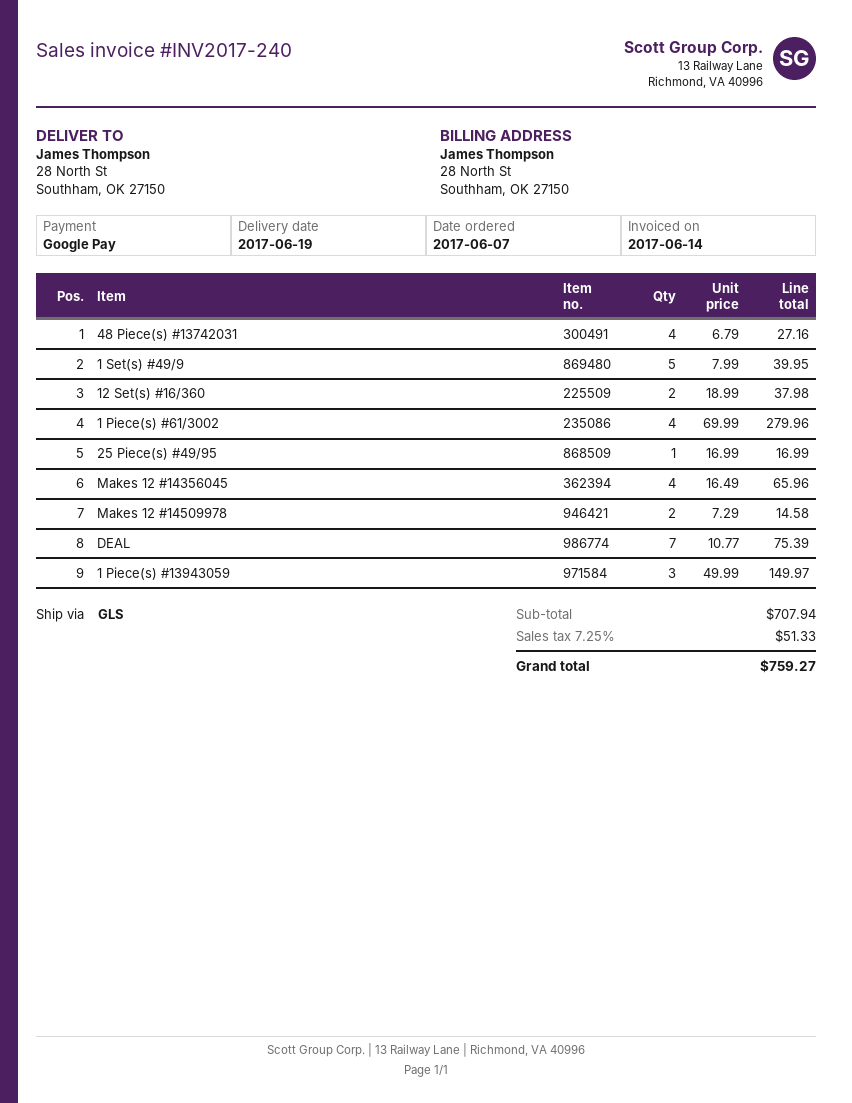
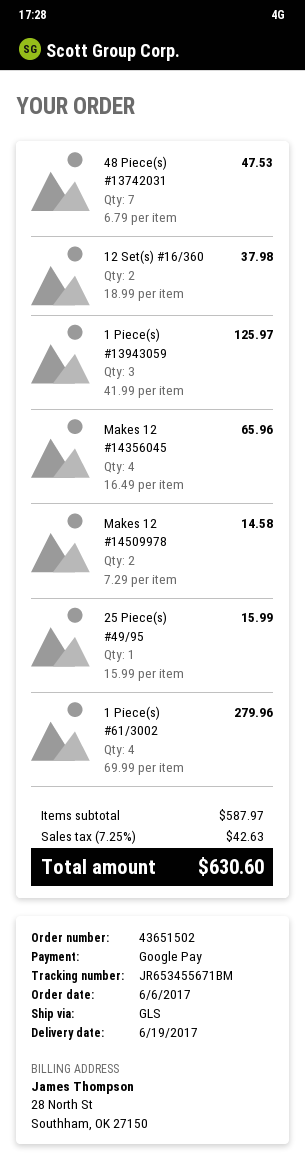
order date: 2017-06-07 -> 2017-06-06
48 Piece(s) #13742031: 4 x 6.79 = 27.16 -> 7 x 6.79 = 47.53
1 Set(s) #49/9: 5 x 7.99 = 39.95 -> none
25 Piece(s) #49/95: 1 x 16.99 = 16.99 -> 1 x 15.99 = 15.99
DEAL: 7 x 10.77 = 75.39 -> none
1 Piece(s) #13943059: 3 x 49.99 = 149.97 -> 3 x 41.99 = 125.97
subtotal: 707.94 -> 587.97
tax: 7.25% = 51.33 -> 7.25% = 42.63
total: 759.27 -> 630.60

